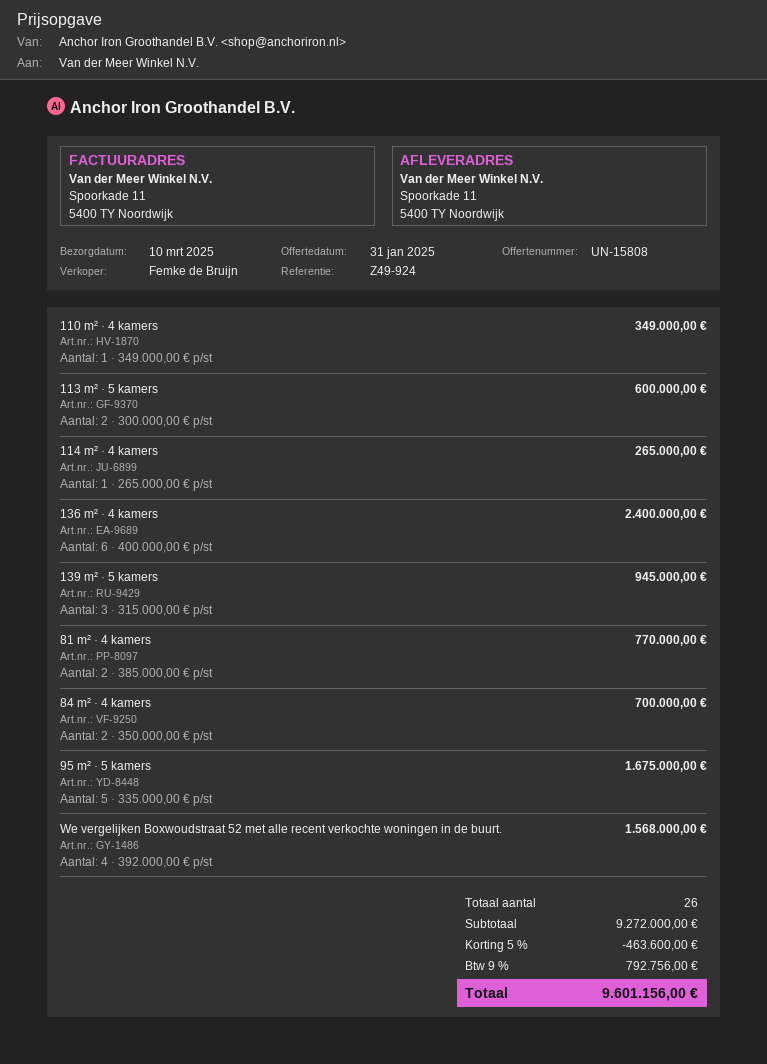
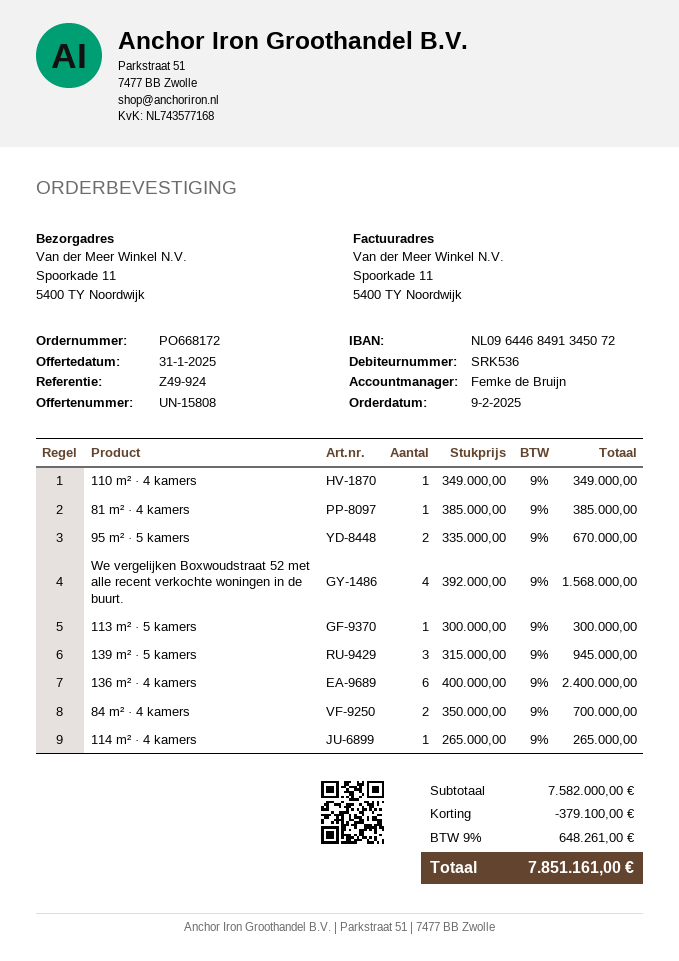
113 m² · 5 kamers: 2 x 300000.00 = 600000.00 -> 1 x 300000.00 = 300000.00
81 m² · 4 kamers: 2 x 385000.00 = 770000.00 -> 1 x 385000.00 = 385000.00
95 m² · 5 kamers: 5 x 335000.00 = 1675000.00 -> 2 x 335000.00 = 670000.00
subtotal: 9272000.00 -> 7582000.00
discount: 463600.00 -> 379100.00
tax: 9% = 792756.00 -> 9% = 648261.00
total: 9601156.00 -> 7851161.00

